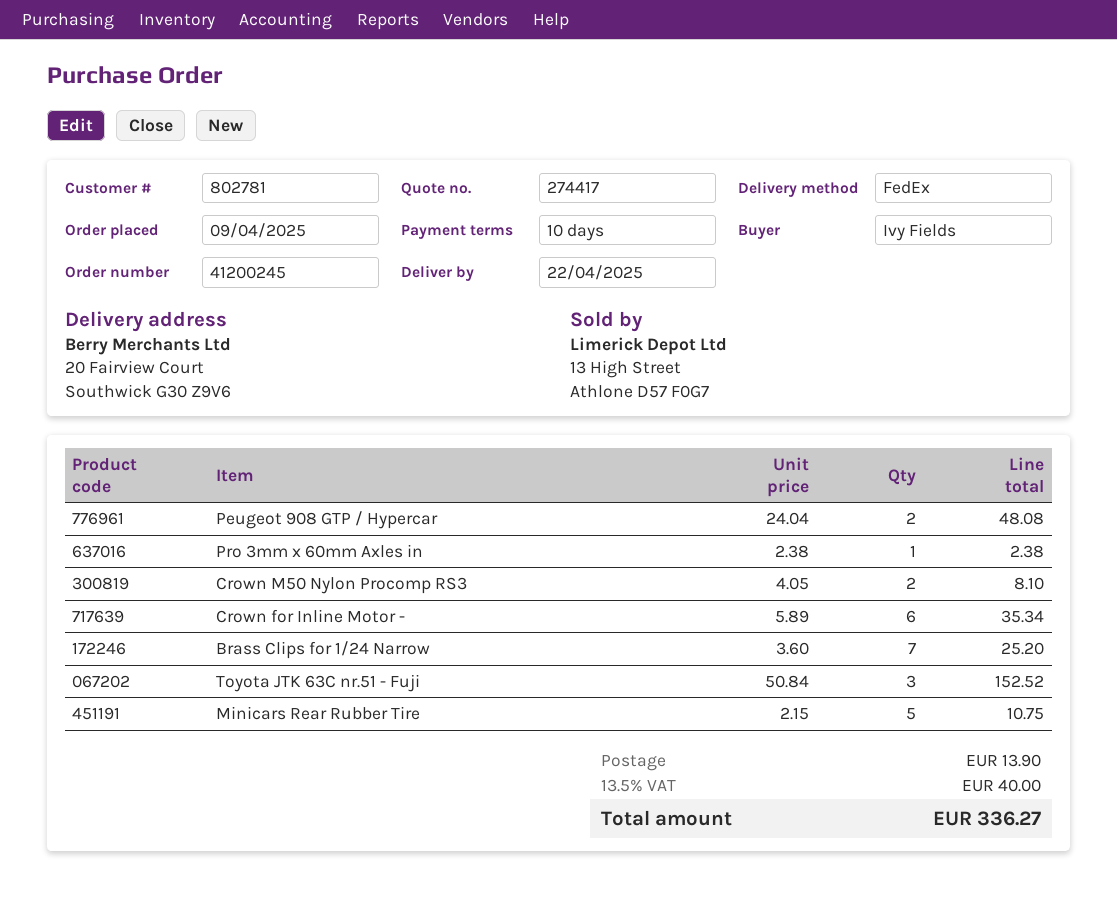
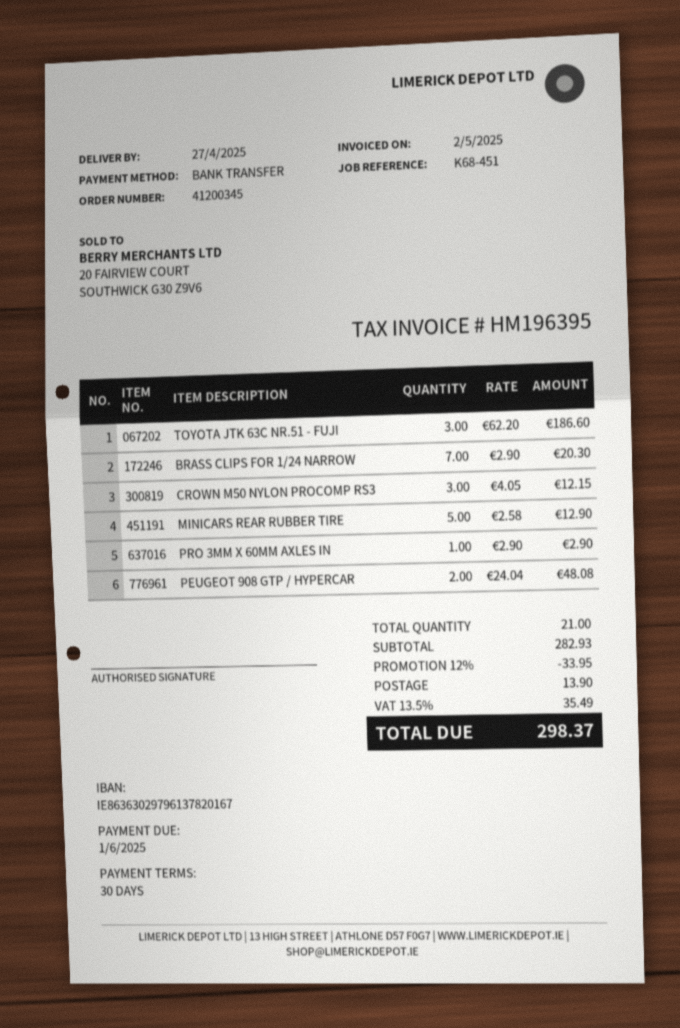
order number: 41200245 -> 41200345
delivery date: 2025-04-22 -> 2025-04-27
payment terms: 10 days -> 30 days
Pro 3mm x 60mm Axles in: 1 x 2.38 = 2.38 -> 1 x 2.90 = 2.90
Crown M50 Nylon Procomp RS3: 2 x 4.05 = 8.10 -> 3 x 4.05 = 12.15
Crown for Inline Motor -: 6 x 5.89 = 35.34 -> none
Brass Clips for 1/24 Narrow: 7 x 3.60 = 25.20 -> 7 x 2.90 = 20.30
Toyota JTK 63C nr.51 - Fuji: 3 x 50.84 = 152.52 -> 3 x 62.20 = 186.60
Minicars Rear Rubber Tire: 5 x 2.15 = 10.75 -> 5 x 2.58 = 12.90
discount: none -> 12% = 33.95
tax: 13.5% = 40.00 -> 13.5% = 35.49
total: 336.27 -> 298.37

